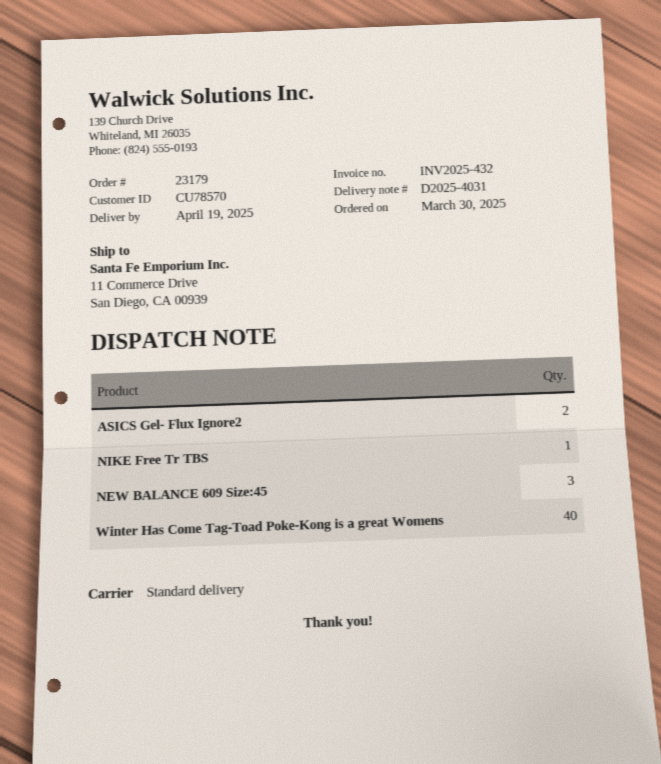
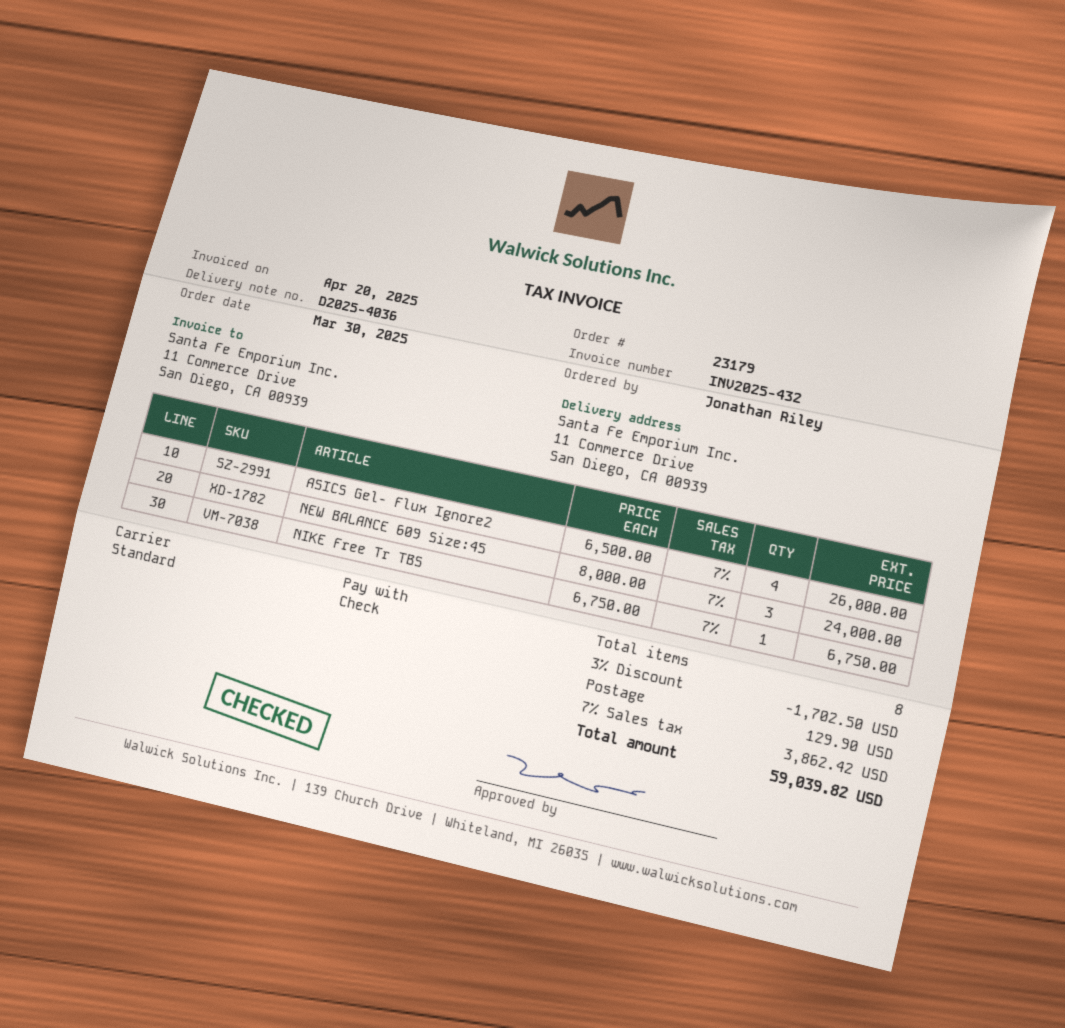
delivery note number: D2025-4031 -> D2025-4036
ASICS Gel- Flux Ignore2: 2 -> 4
Winter Has Come Tag-Toad Poke-Kong is a great Womens: 40 -> none

